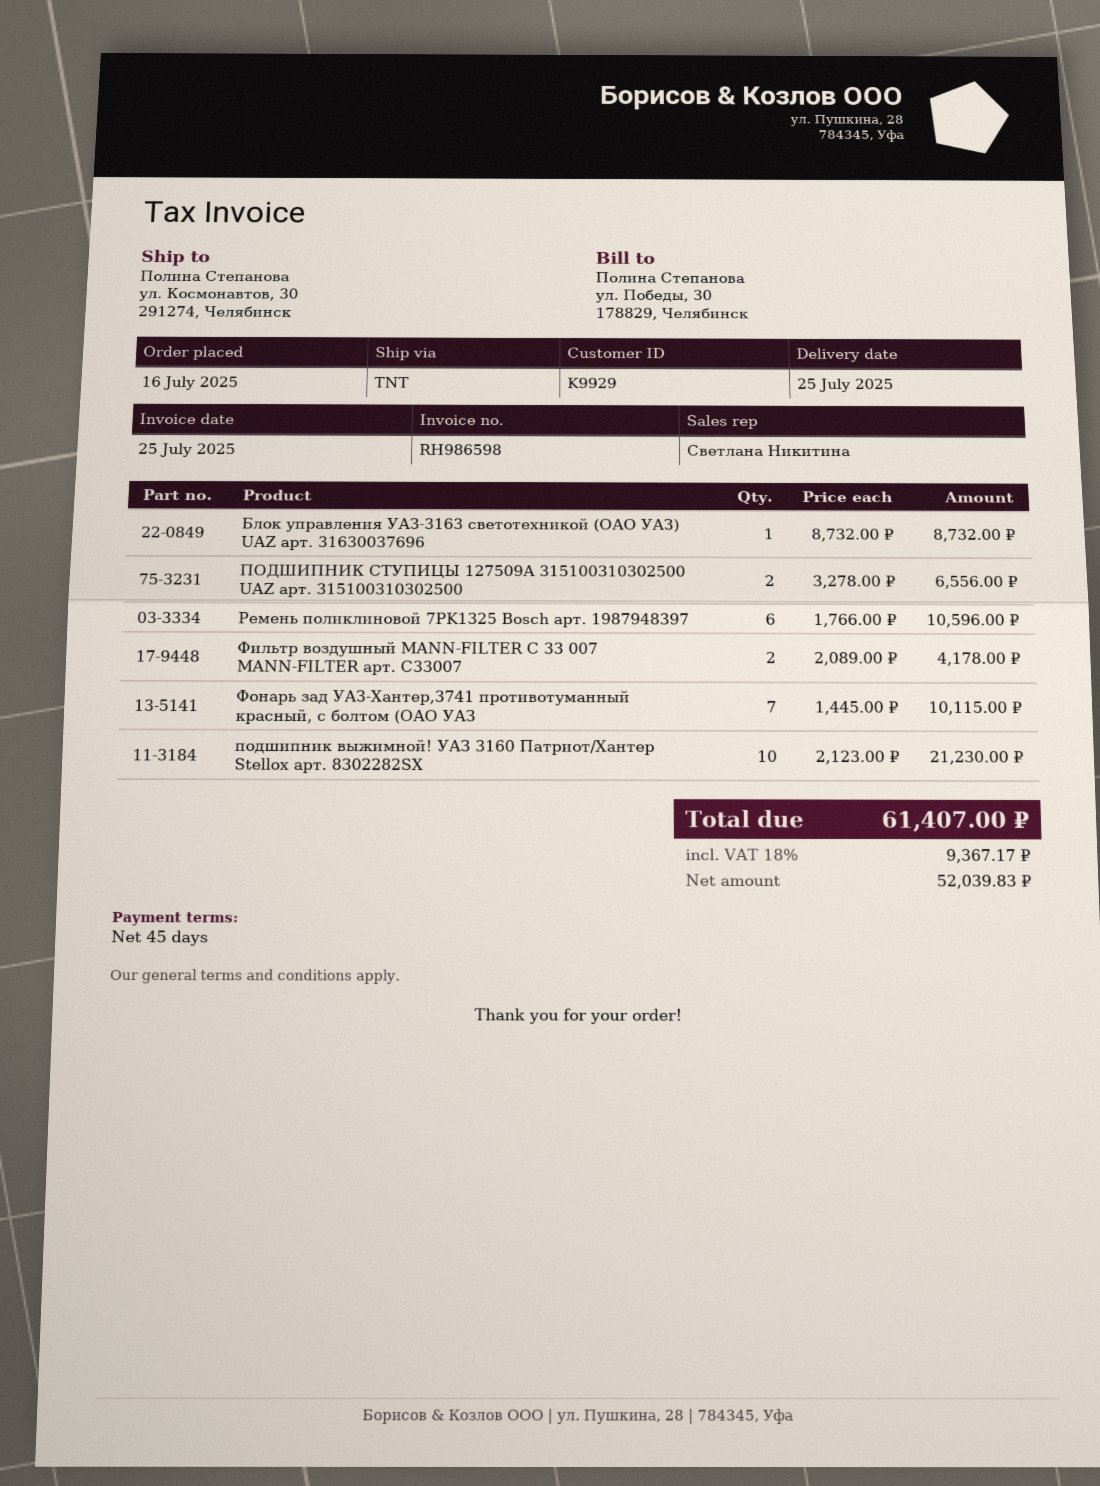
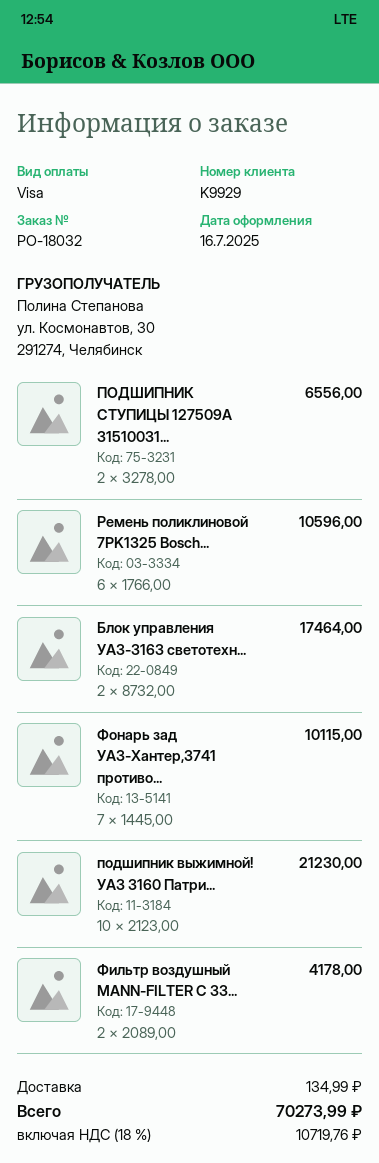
Блок управления УАЗ-3163 светотехникой (ОАО УАЗ) UAZ арт. 31630037696: 1 x 8732.00 = 8732.00 -> 2 x 8732.00 = 17464.00
shipping: none -> 134.99
tax: 18% = 9367.17 -> 18% = 10719.76
total: 61407.00 -> 70273.99

